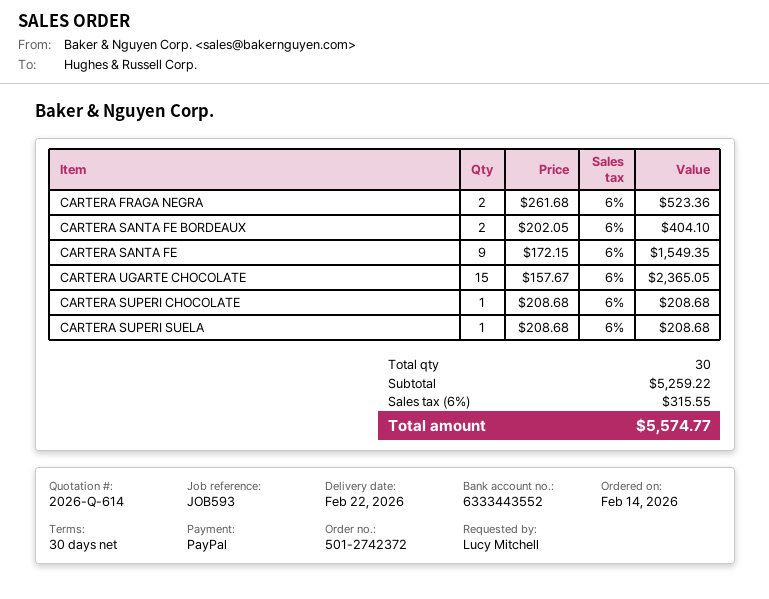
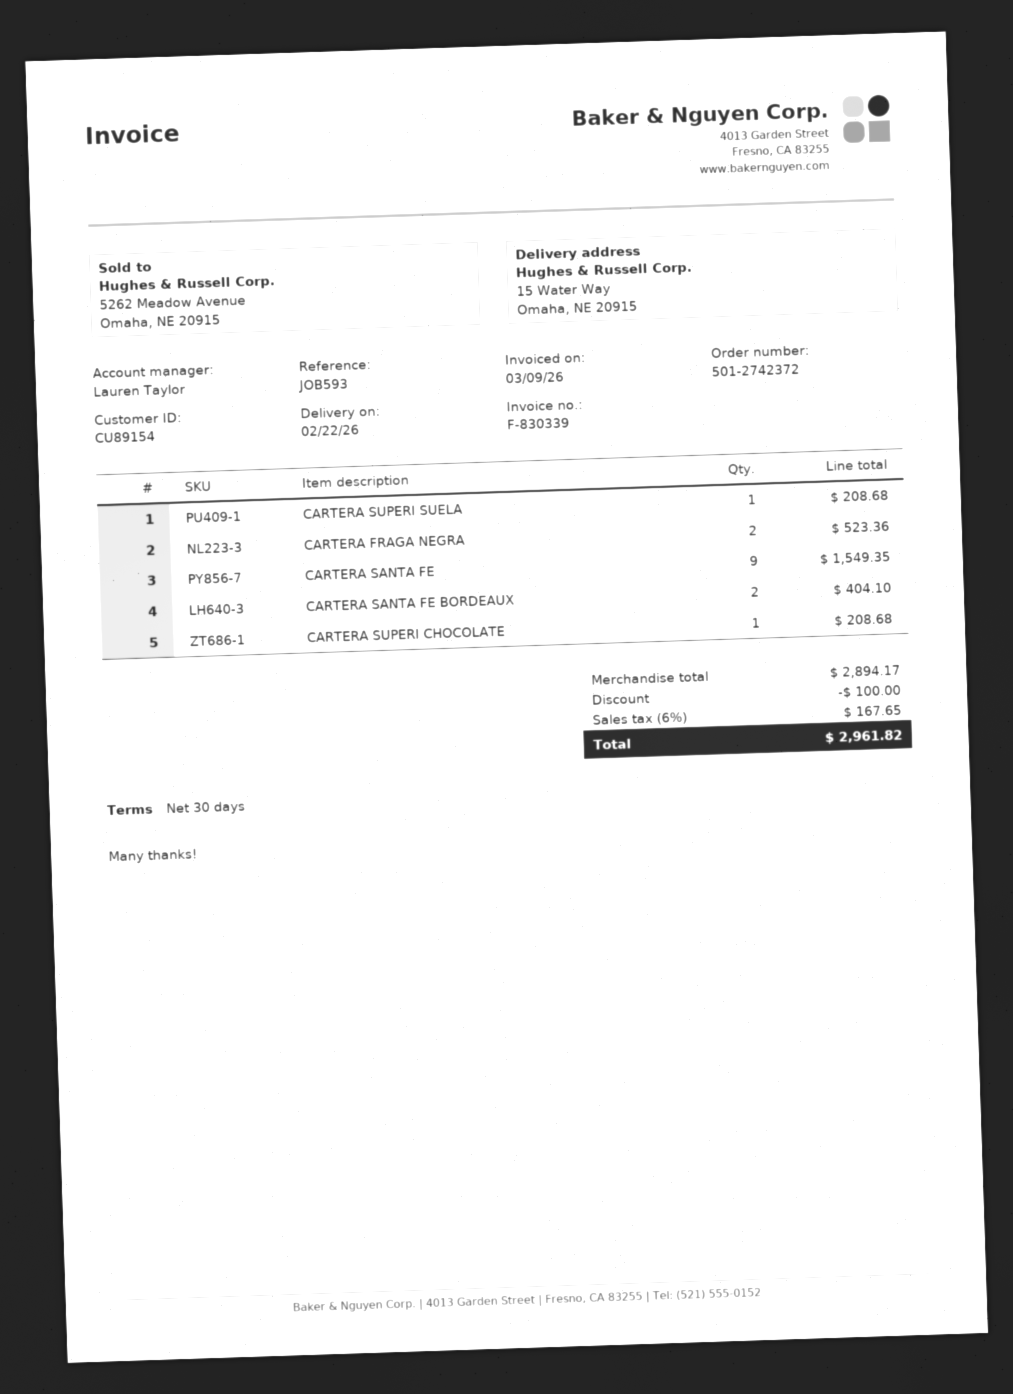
CARTERA UGARTE CHOCOLATE: 15 for 2365.05 -> none
subtotal: 5259.22 -> 2894.17
discount: none -> 100.00
tax: 6% = 315.55 -> 6% = 167.65
total: 5574.77 -> 2961.82

